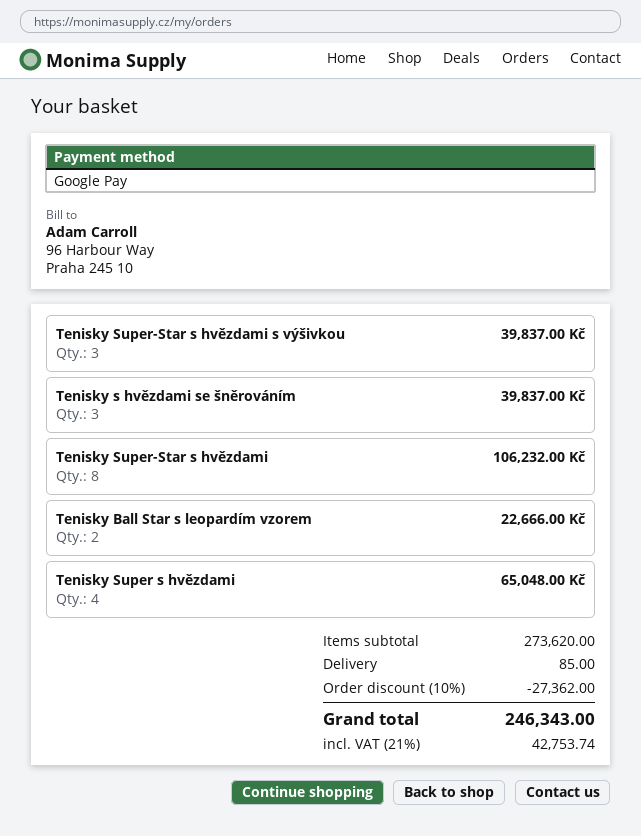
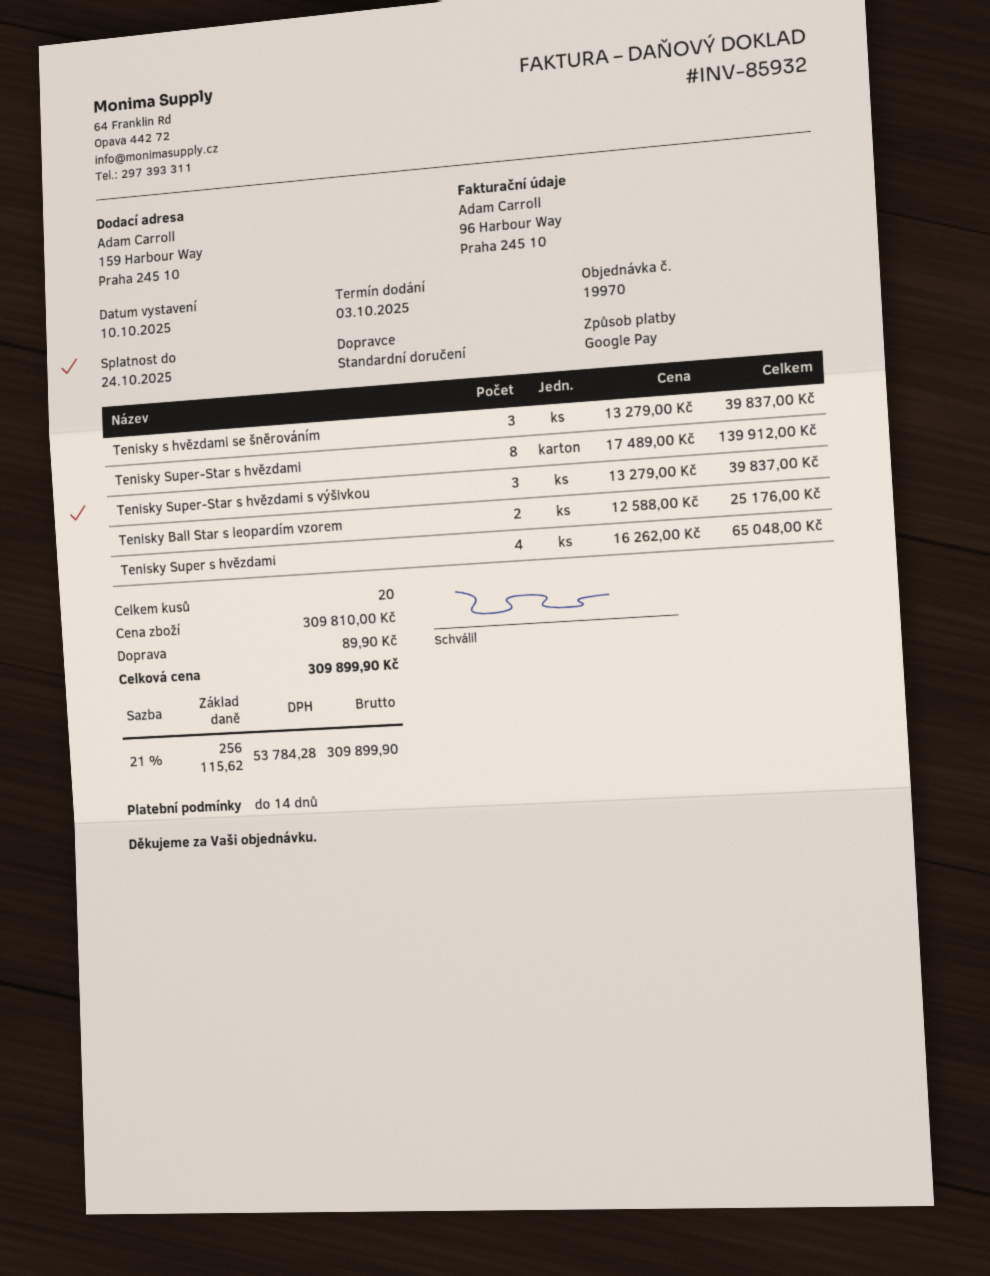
Tenisky Super-Star s hvězdami: 8 for 106232.00 -> 8 for 139912.00
Tenisky Ball Star s leopardím vzorem: 2 for 22666.00 -> 2 for 25176.00
subtotal: 273620.00 -> 309810.00
discount: 10% = 27362.00 -> none
shipping: 85.00 -> 89.90
tax: 21% = 42753.74 -> 21% = 53784.28
total: 246343.00 -> 309899.90

